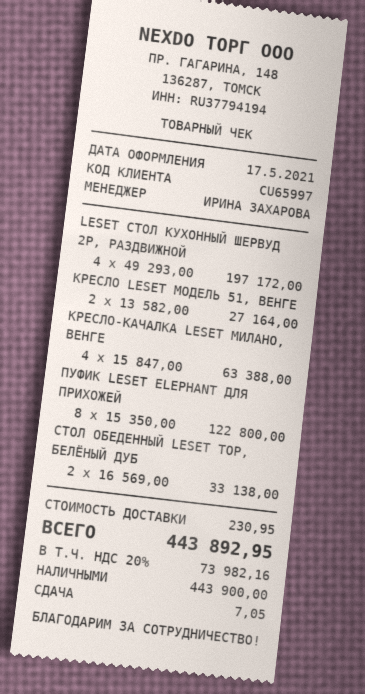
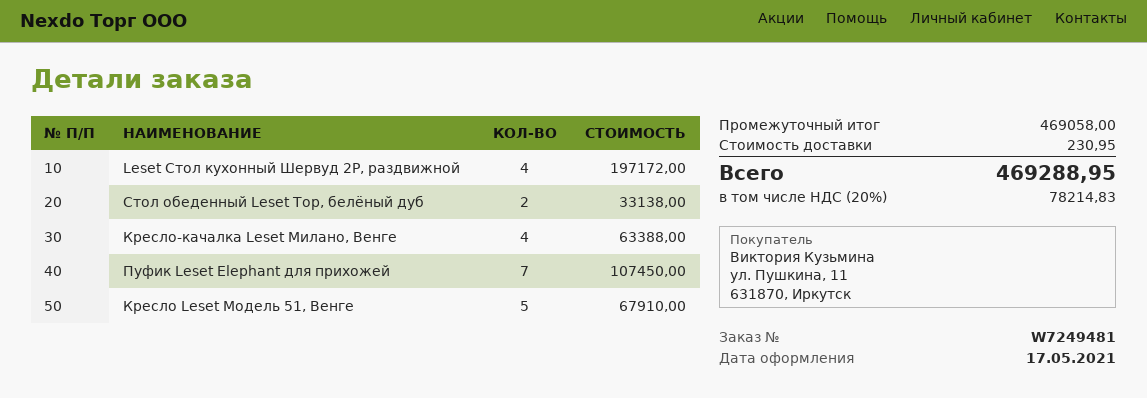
КРЕСЛО LESET МОДЕЛЬ 51, ВЕНГЕ: 2 for 27164.00 -> 5 for 67910.00
ПУФИК LESET ELEPHANT ДЛЯ ПРИХОЖЕЙ: 8 for 122800.00 -> 7 for 107450.00
tax: 20% = 73982.16 -> 20% = 78214.83
total: 443892.95 -> 469288.95

